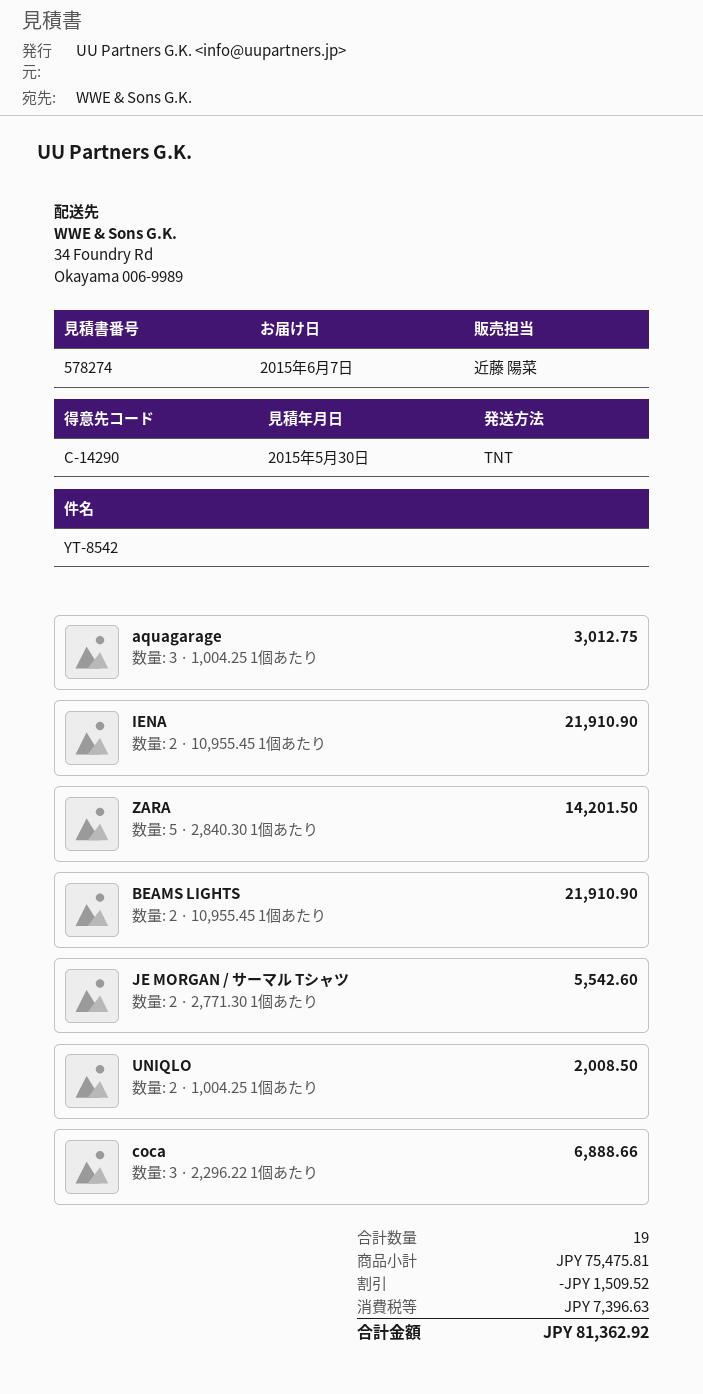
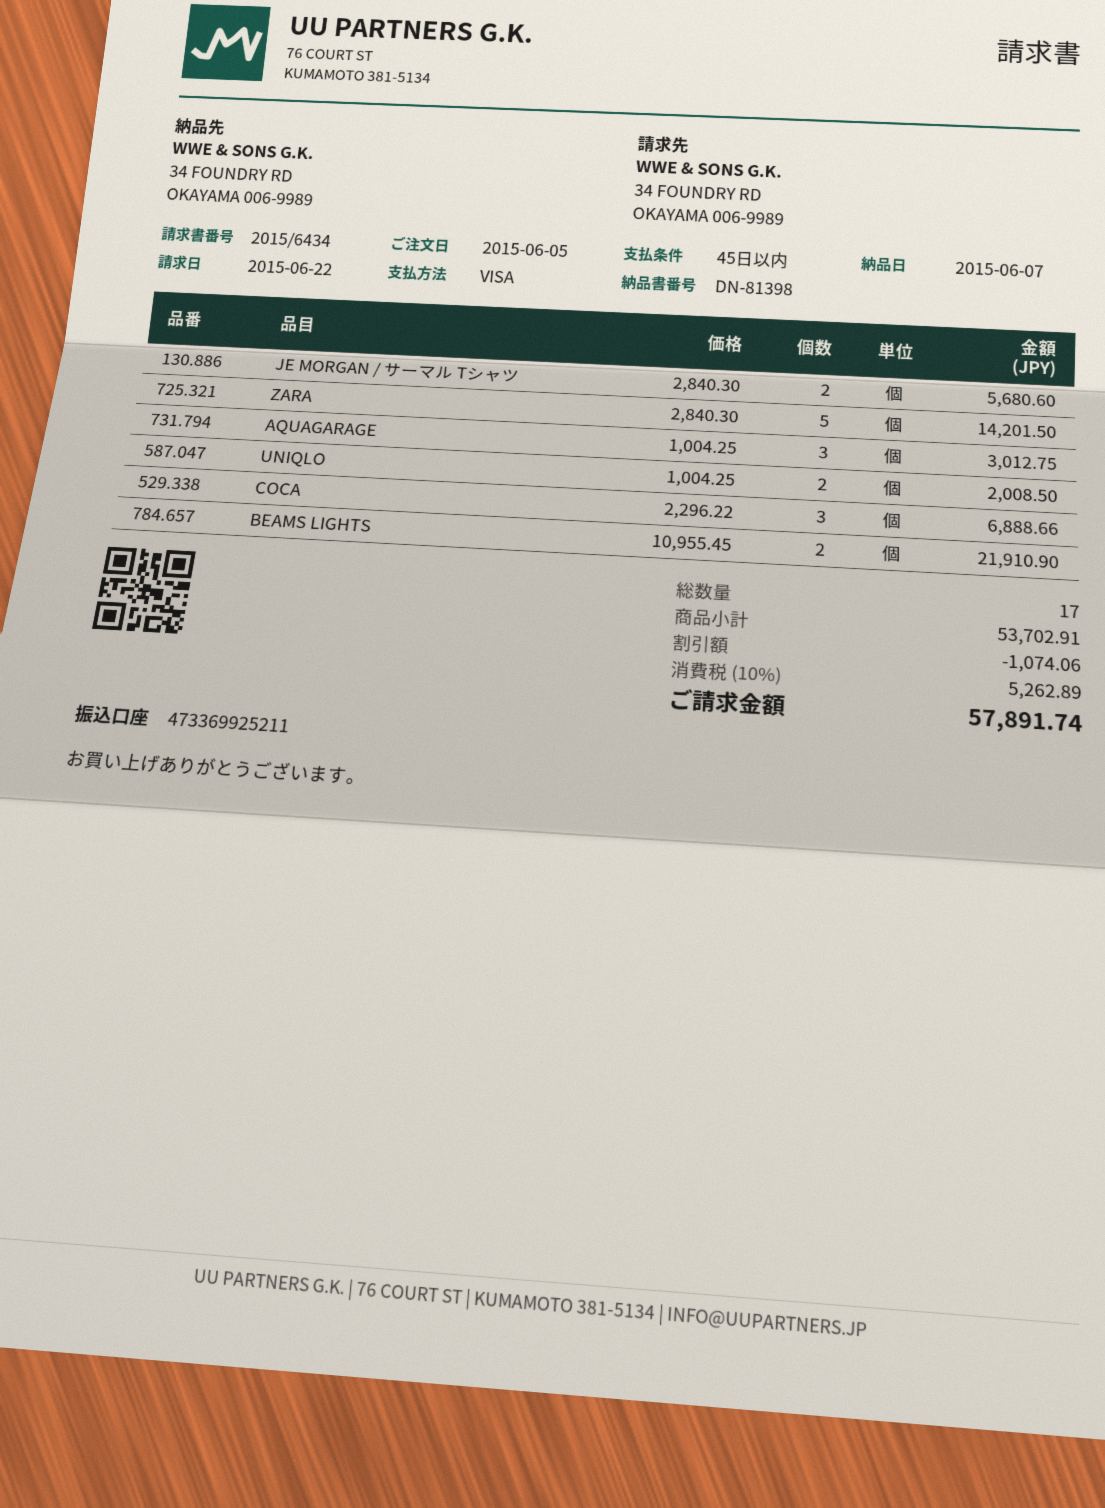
IENA: 2 x 10955.45 = 21910.90 -> none
JE MORGAN / サーマル Tシャツ: 2 x 2771.30 = 5542.60 -> 2 x 2840.30 = 5680.60
total quantity: 19 -> 17
subtotal: 75475.81 -> 53702.91
discount: 1509.52 -> 1074.06
tax: 7396.63 -> 5262.89
total: 81362.92 -> 57891.74

